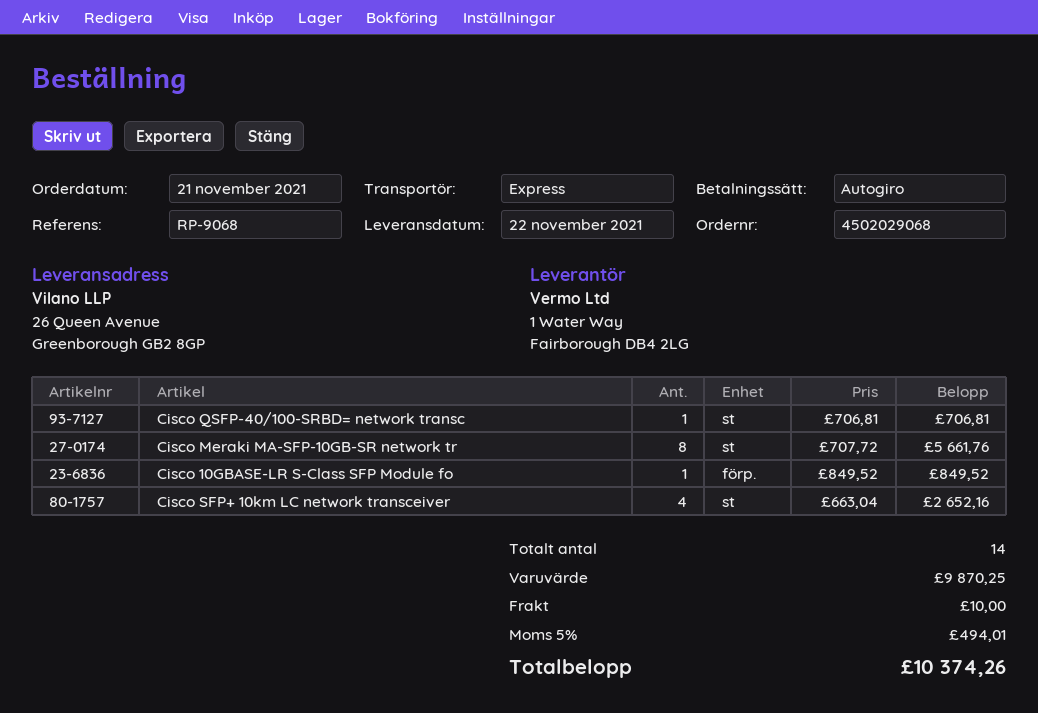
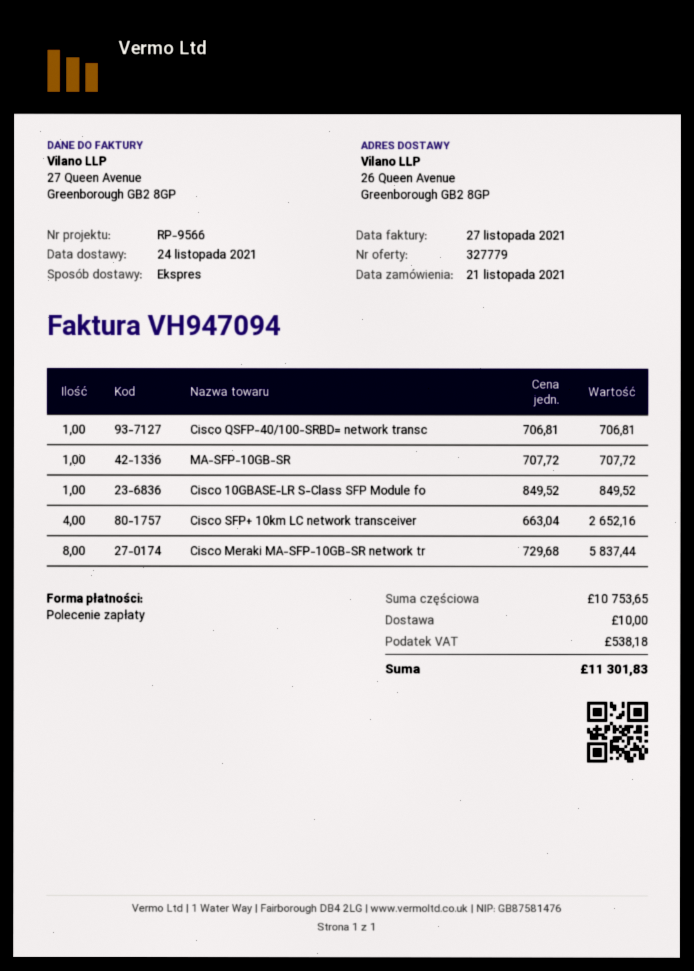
delivery date: 2021-11-22 -> 2021-11-24
reference: RP-9068 -> RP-9566
Cisco Meraki MA-SFP-10GB-SR network tr: 8 x 707.72 = 5661.76 -> 8 x 729.68 = 5837.44
MA-SFP-10GB-SR: none -> 1 x 707.72 = 707.72
subtotal: 9870.25 -> 10753.65
tax: 494.01 -> 538.18
total: 10374.26 -> 11301.83

